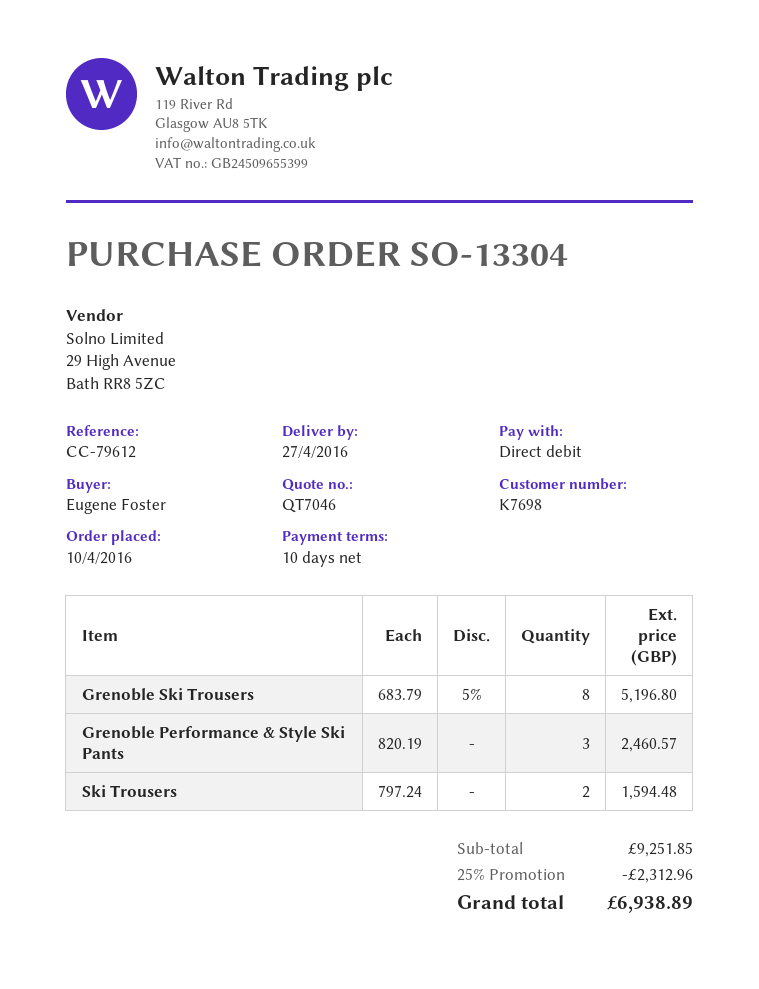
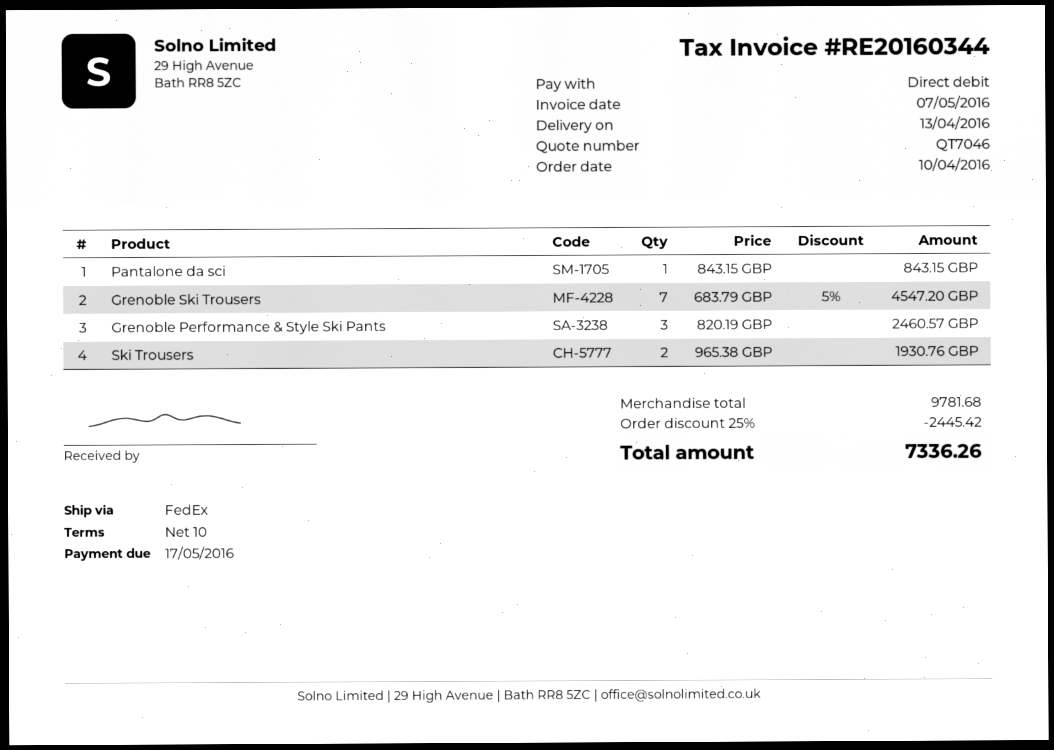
delivery date: 2016-04-27 -> 2016-04-13
Grenoble Ski Trousers: 8 x 683.79 - 5% = 5196.80 -> 7 x 683.79 - 5% = 4547.20
Ski Trousers: 2 x 797.24 = 1594.48 -> 2 x 965.38 = 1930.76
Pantalone da sci: none -> 1 x 843.15 = 843.15
subtotal: 9251.85 -> 9781.68
discount: 25% = 2312.96 -> 25% = 2445.42
total: 6938.89 -> 7336.26

